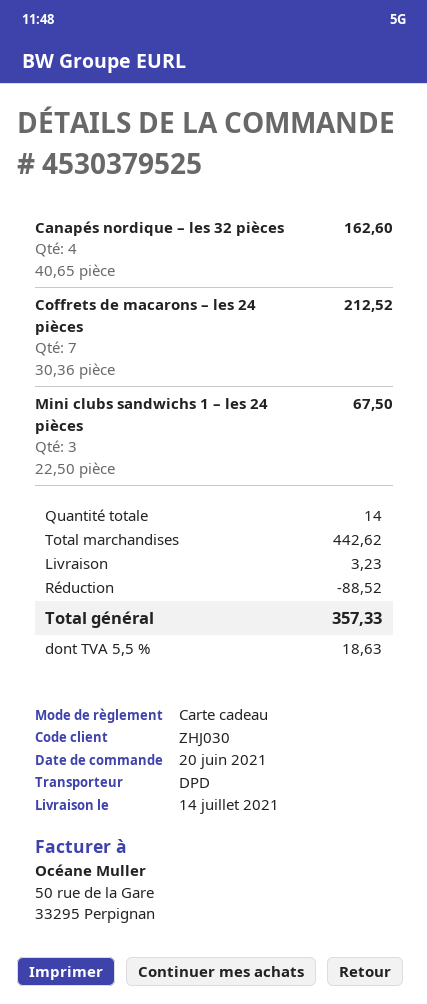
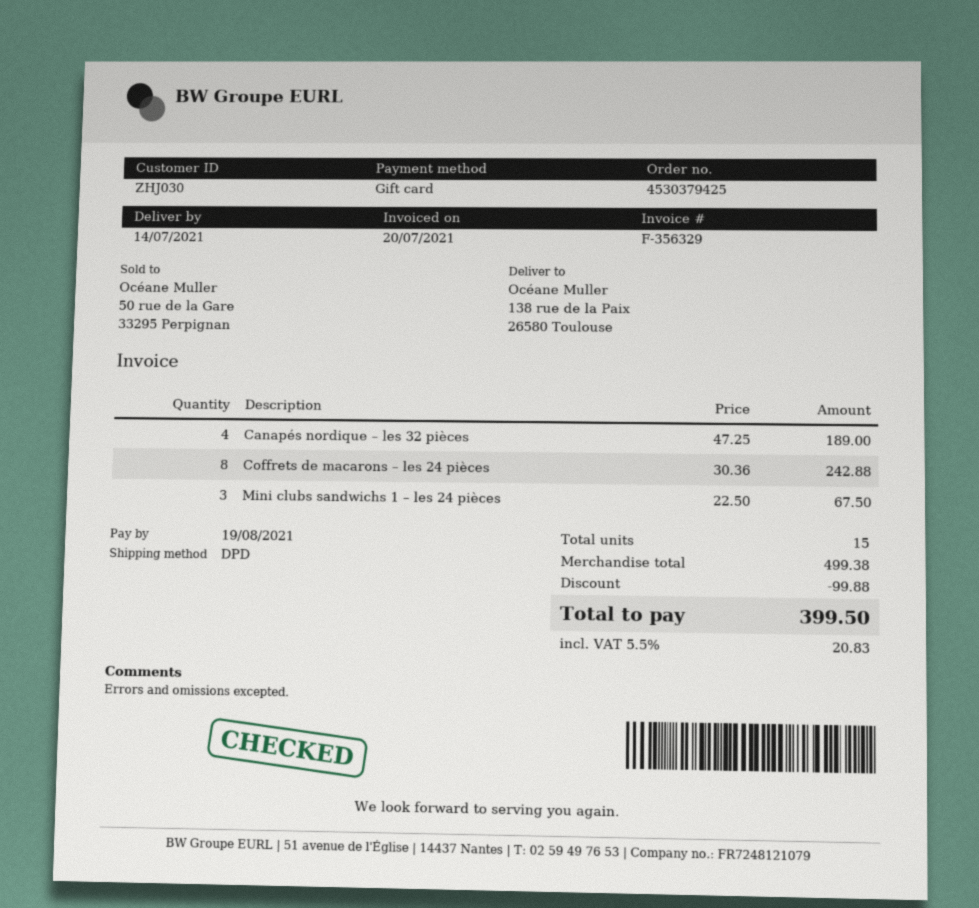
order number: 4530379525 -> 4530379425
Canapés nordique – les 32 pièces: 4 x 40.65 = 162.60 -> 4 x 47.25 = 189.00
Coffrets de macarons – les 24 pièces: 7 x 30.36 = 212.52 -> 8 x 30.36 = 242.88
total quantity: 14 -> 15
subtotal: 442.62 -> 499.38
discount: 88.52 -> 99.88
shipping: 3.23 -> none
tax: 5.5% = 18.63 -> 5.5% = 20.83
total: 357.33 -> 399.50

